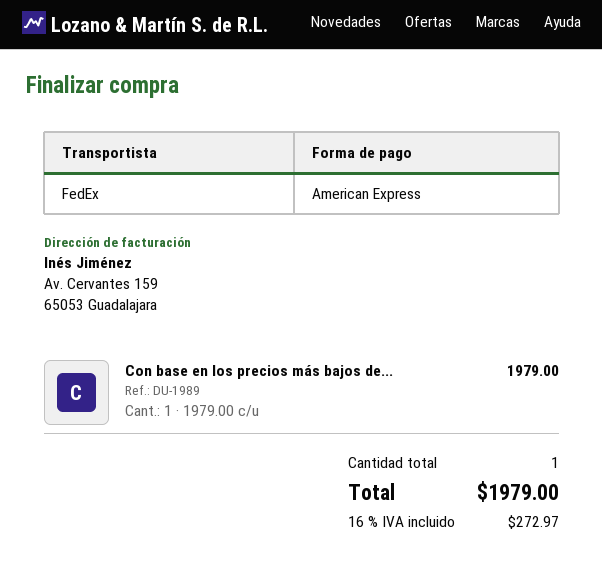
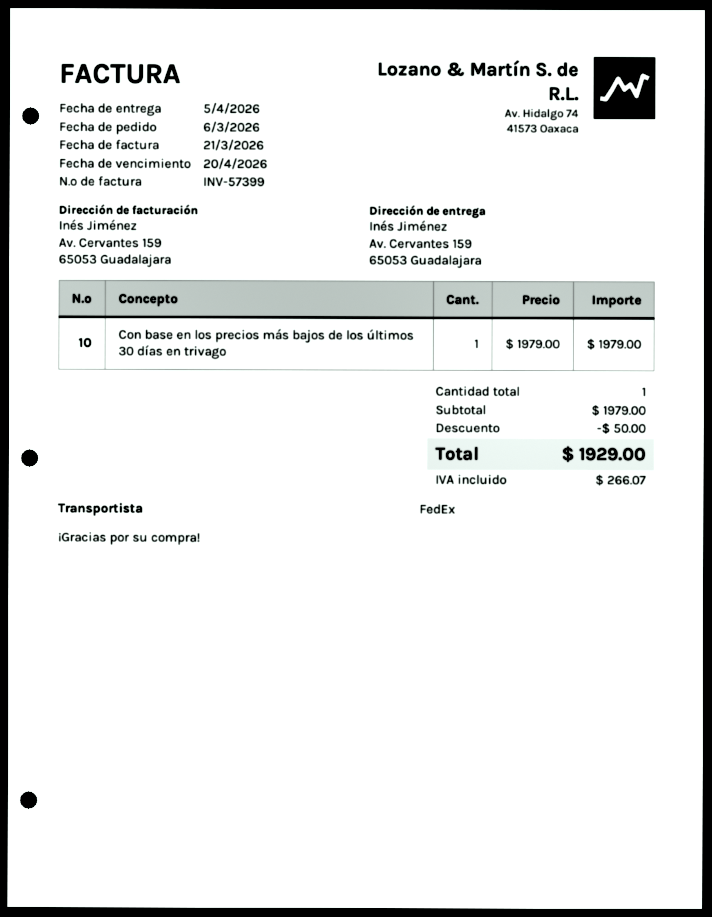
discount: none -> 50.00
tax: 272.97 -> 266.07
total: 1979.00 -> 1929.00

